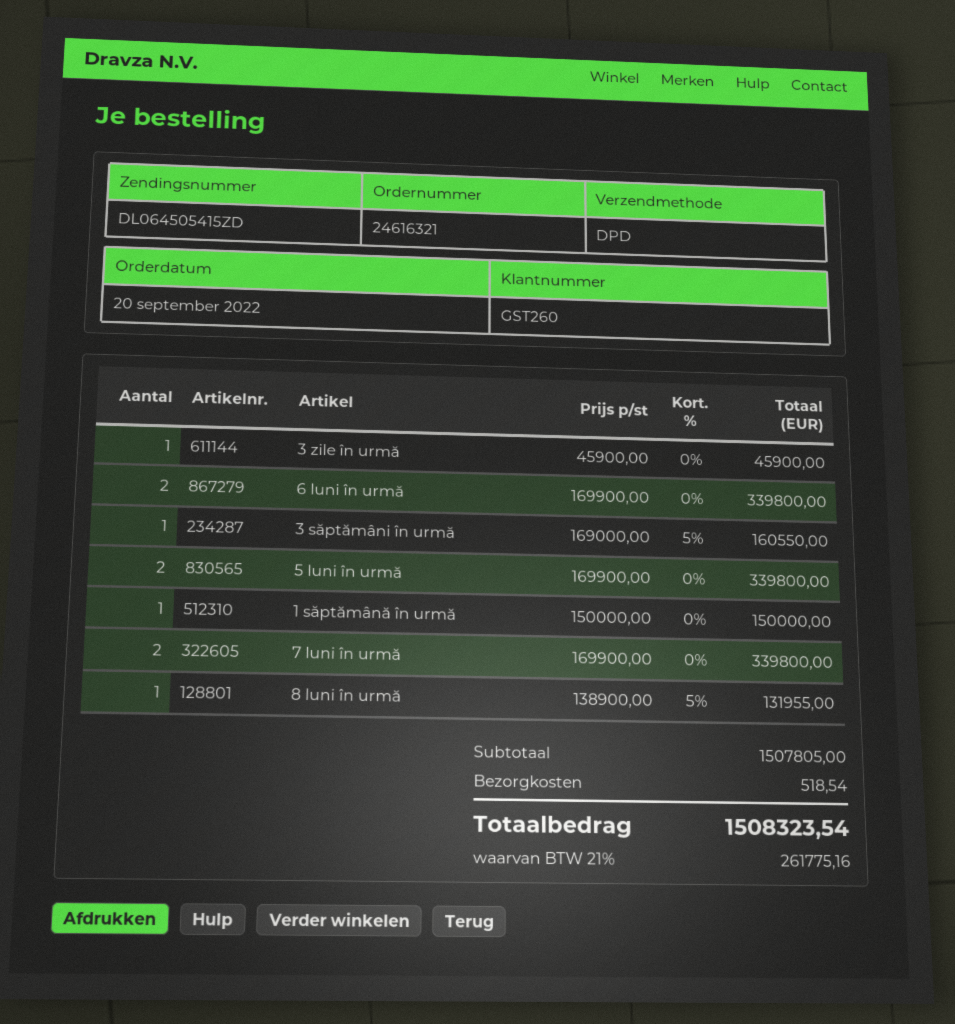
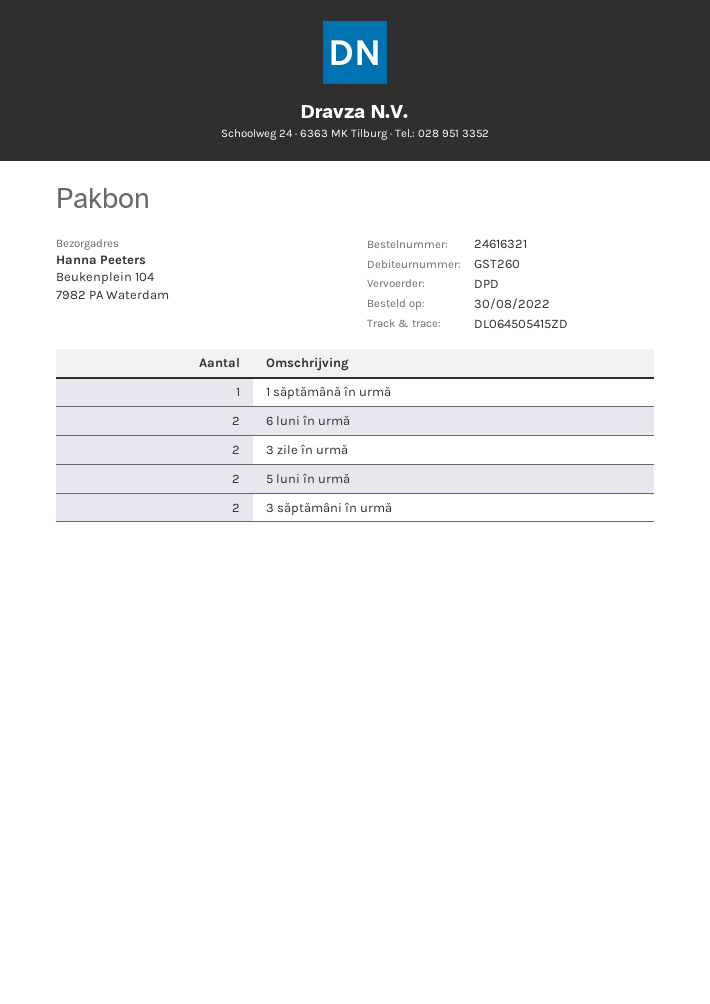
order date: 2022-09-20 -> 2022-08-30
3 zile în urmă: 1 -> 2
3 săptămâni în urmă: 1 -> 2
7 luni în urmă: 2 -> none
8 luni în urmă: 1 -> none

